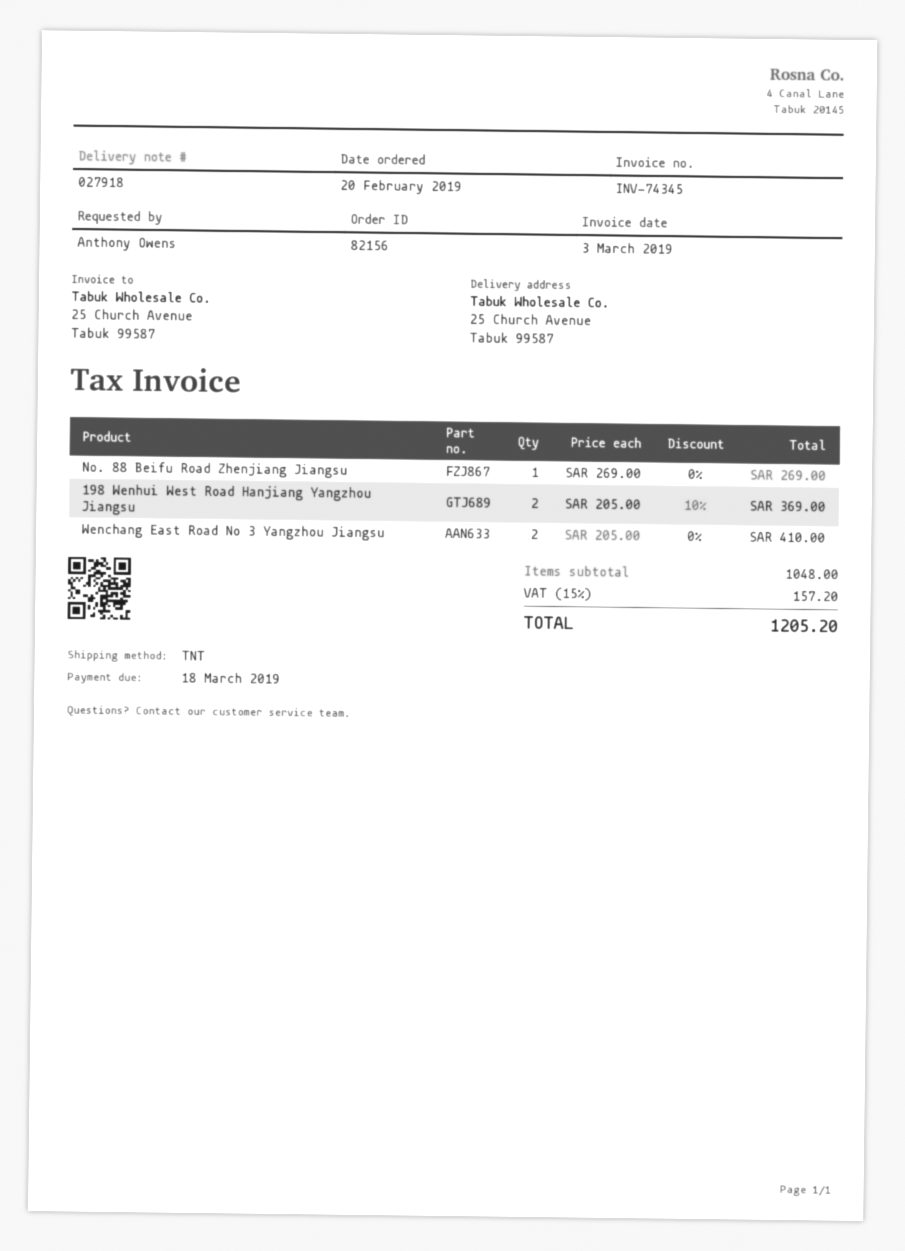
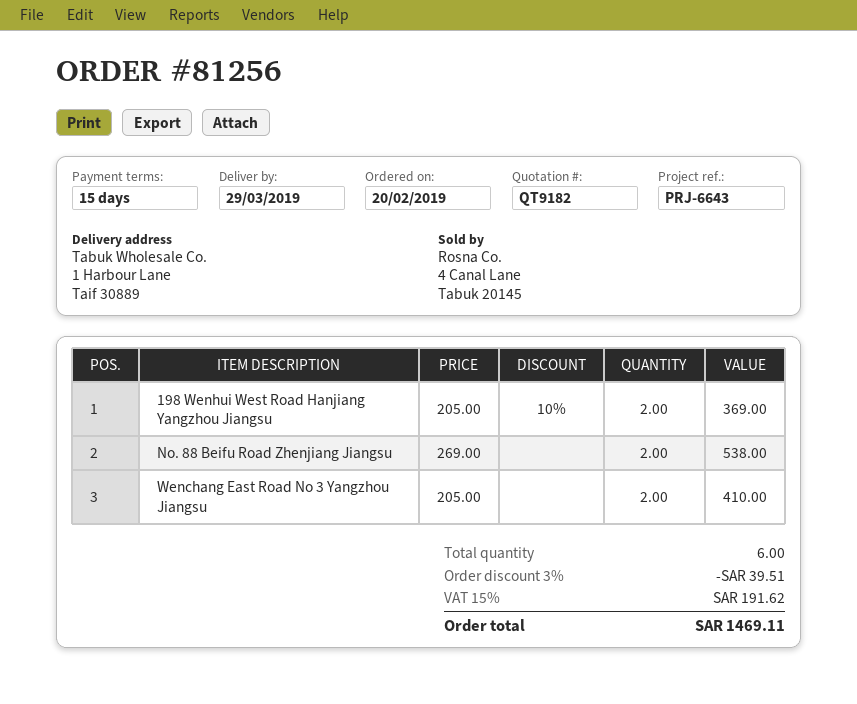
order number: 82156 -> 81256
ship to: 25 Church Avenue, Tabuk 99587 -> 1 Harbour Lane, Taif 30889
No. 88 Beifu Road Zhenjiang Jiangsu: 1 x 269.00 = 269.00 -> 2 x 269.00 = 538.00
discount: none -> 3% = 39.51
tax: 15% = 157.20 -> 15% = 191.62
total: 1205.20 -> 1469.11

